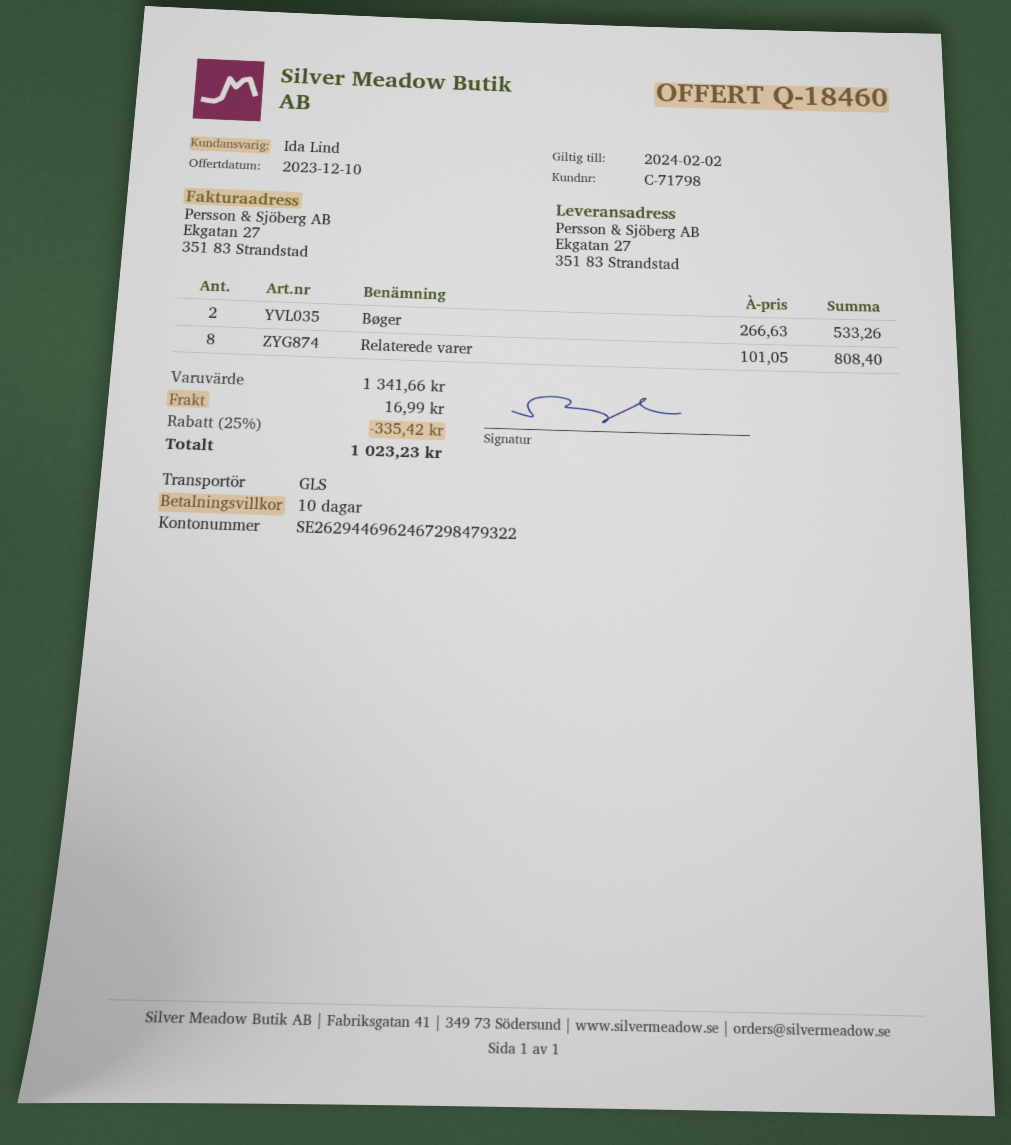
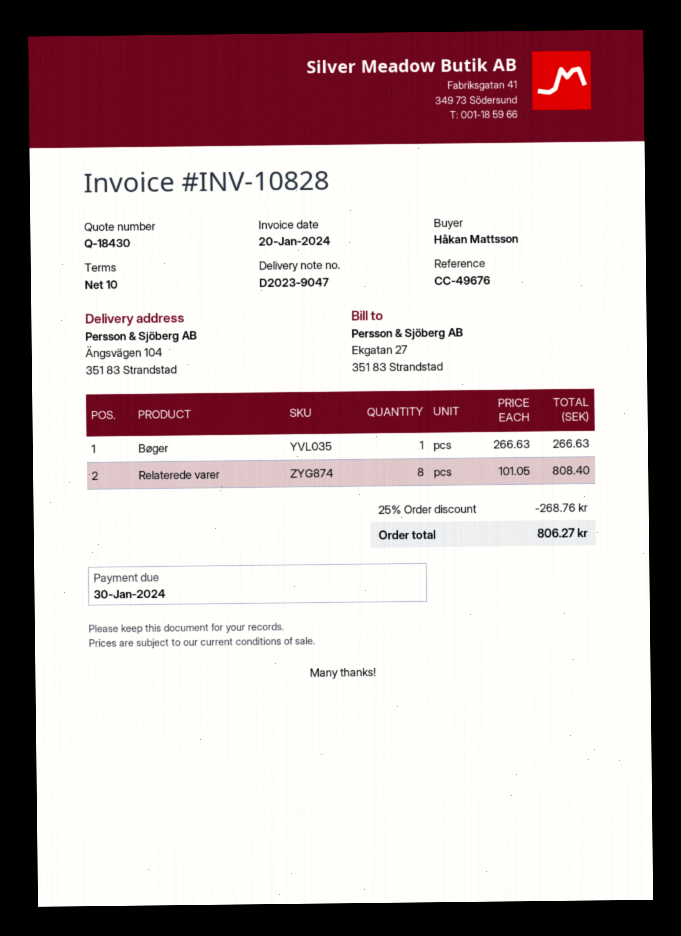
quote number: Q-18460 -> Q-18430
ship to: Ekgatan 27, 351 83 Strandstad -> Ängsvägen 104, 351 83 Strandstad
Bøger: 2 x 266.63 = 533.26 -> 1 x 266.63 = 266.63
discount: 25% = 335.42 -> 25% = 268.76
shipping: 16.99 -> none
total: 1023.23 -> 806.27

